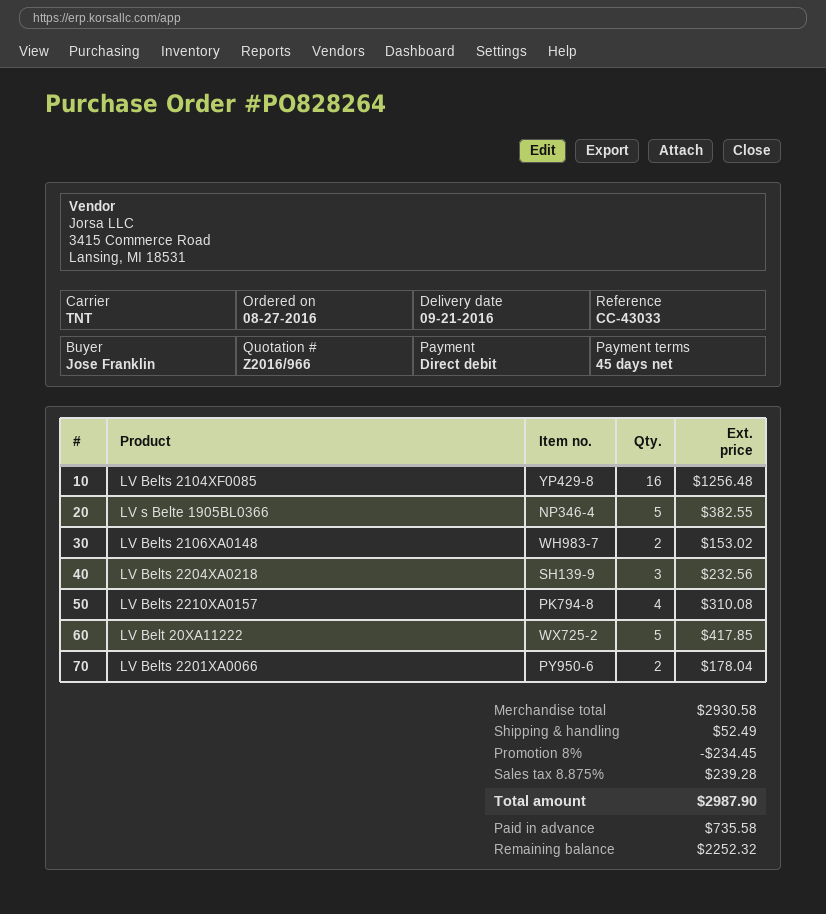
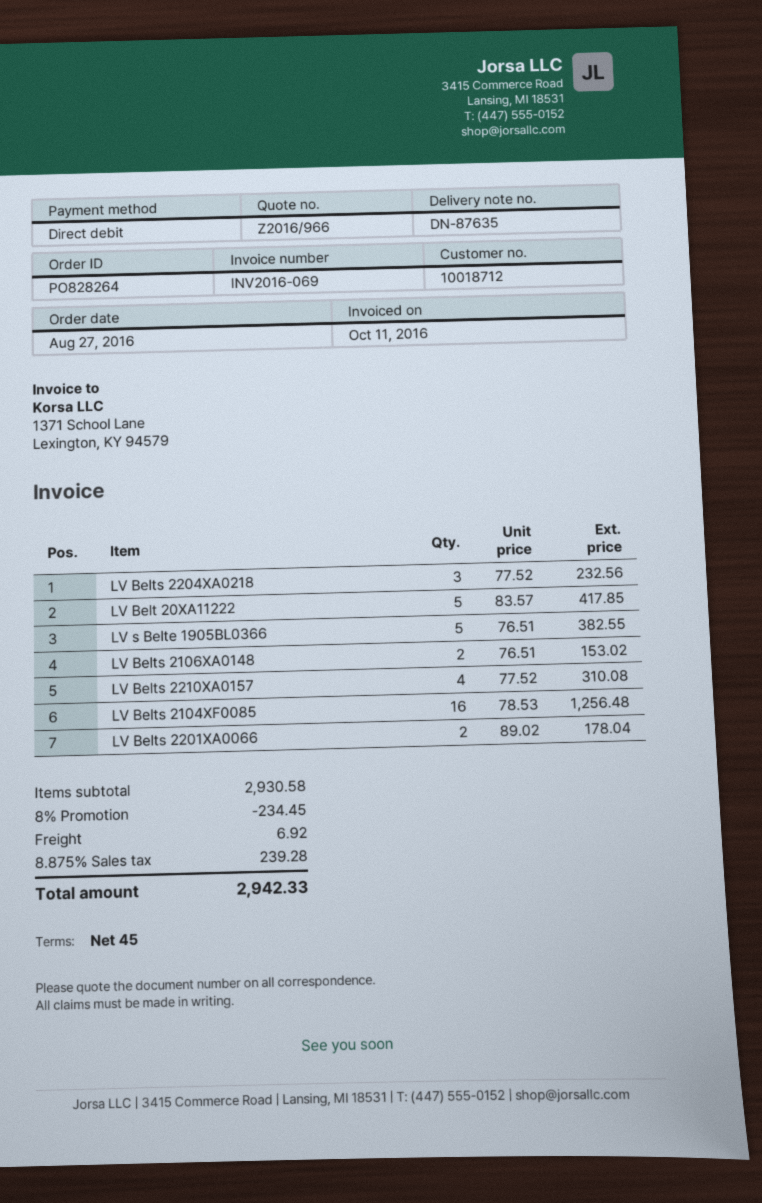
shipping: 52.49 -> 6.92
total: 2987.90 -> 2942.33

